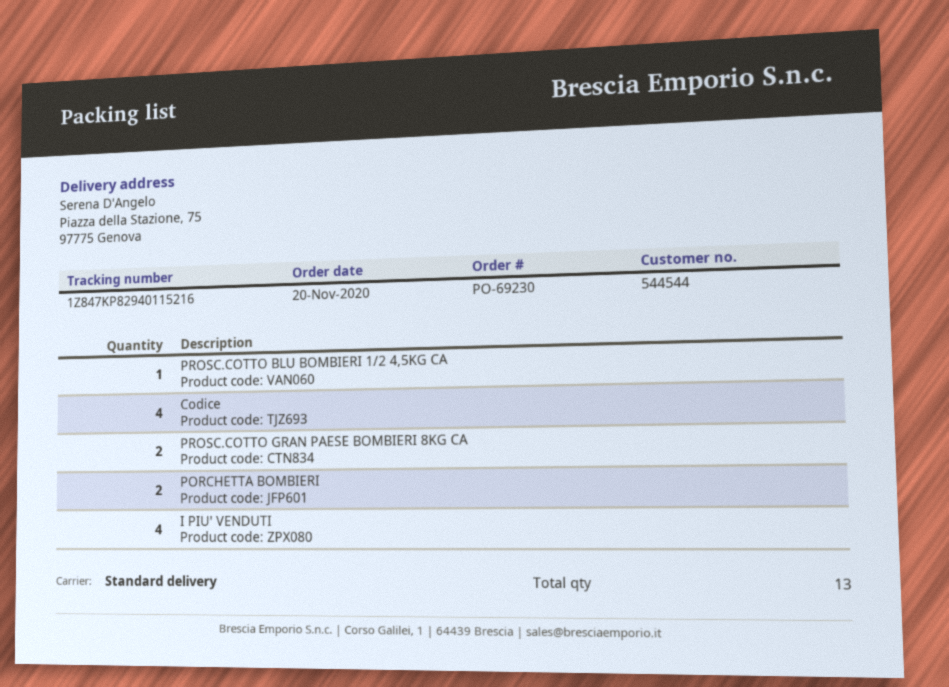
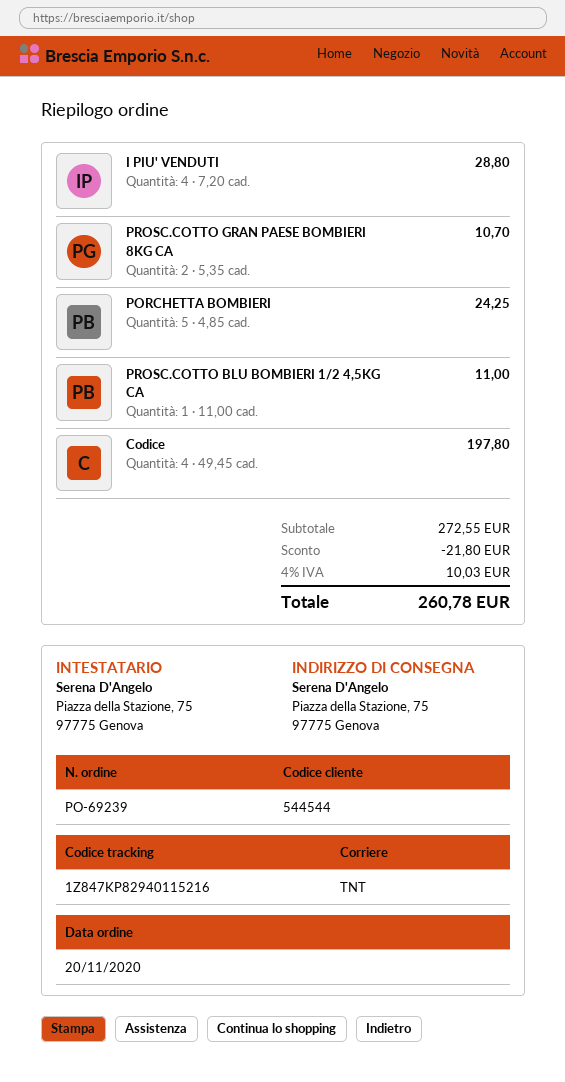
order number: PO-69230 -> PO-69239
shipping method: standard -> TNT
PORCHETTA BOMBIERI: 2 -> 5

